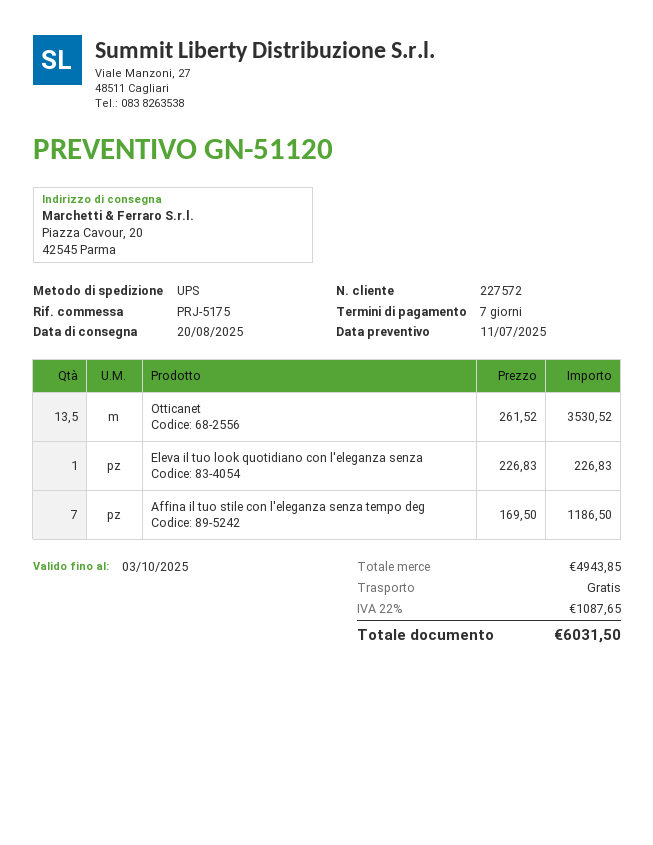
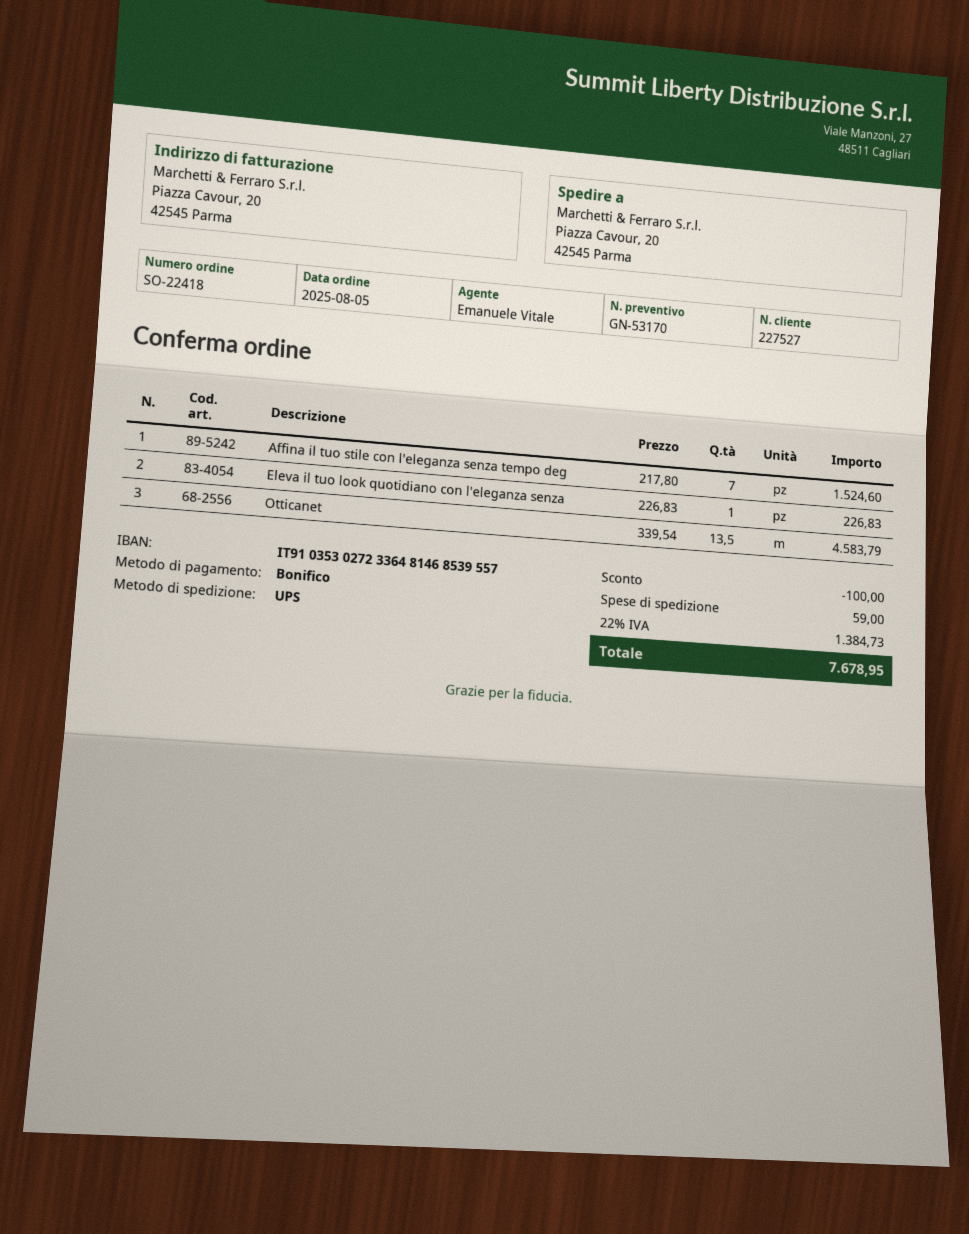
quote number: GN-51120 -> GN-53170
customer number: 227572 -> 227527
Otticanet: 13.5 x 261.52 = 3530.52 -> 13.5 x 339.54 = 4583.79
Affina il tuo stile con l'eleganza senza tempo deg: 7 x 169.50 = 1186.50 -> 7 x 217.80 = 1524.60
discount: none -> 100.00
shipping: 0.00 -> 59.00
tax: 22% = 1087.65 -> 22% = 1384.73
total: 6031.50 -> 7678.95

